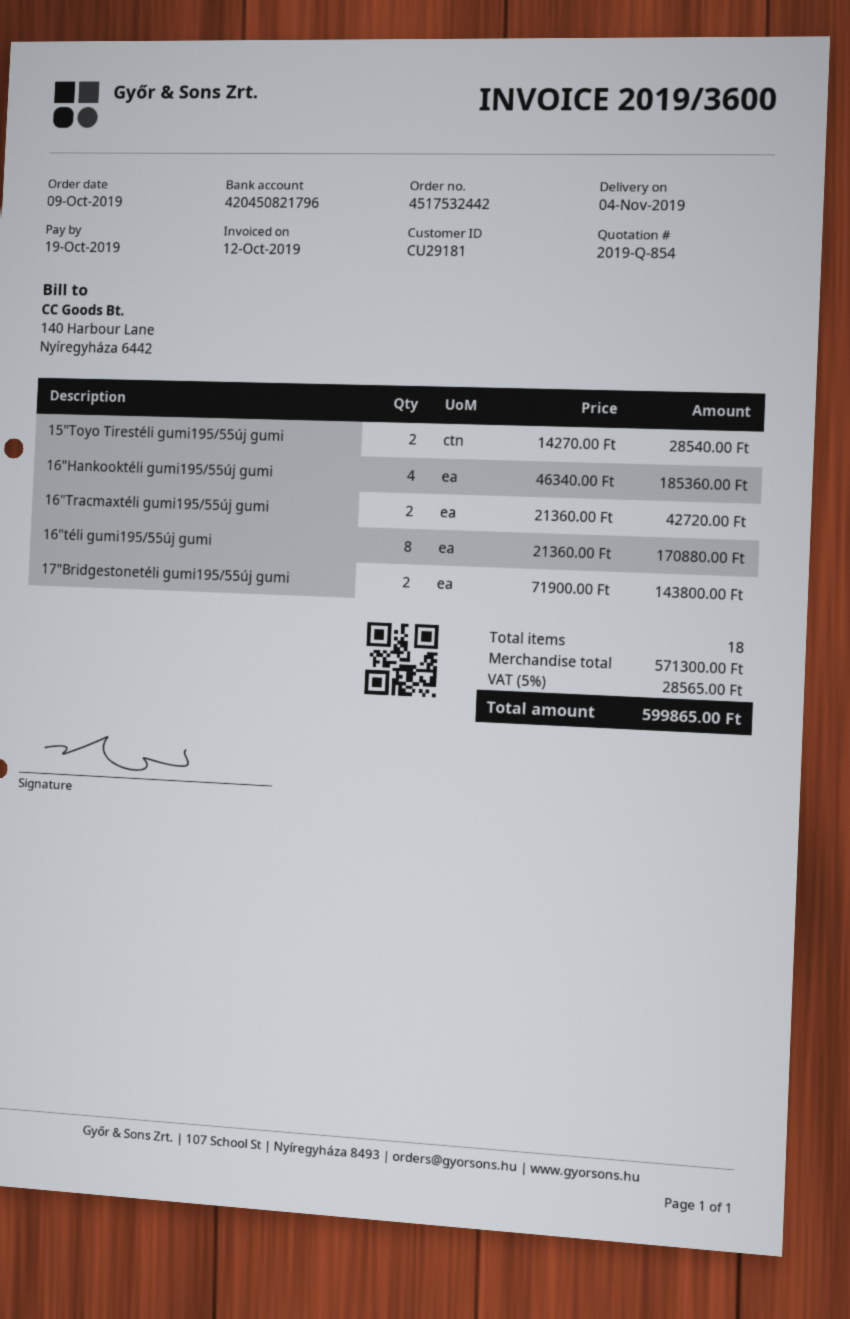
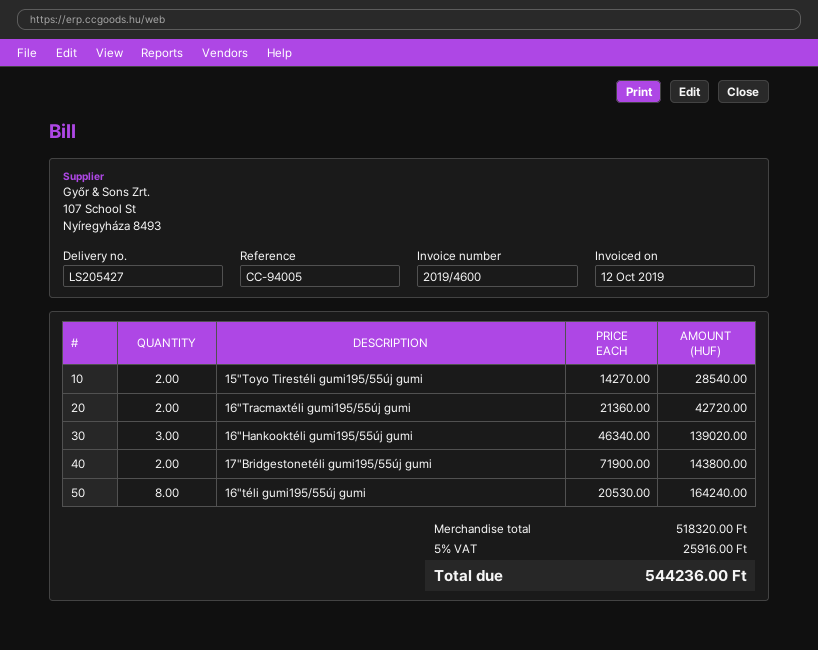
invoice number: 2019/3600 -> 2019/4600
16"Hankooktéli gumi195/55új gumi: 4 x 46340.00 = 185360.00 -> 3 x 46340.00 = 139020.00
16"téli gumi195/55új gumi: 8 x 21360.00 = 170880.00 -> 8 x 20530.00 = 164240.00
subtotal: 571300.00 -> 518320.00
tax: 5% = 28565.00 -> 5% = 25916.00
total: 599865.00 -> 544236.00

